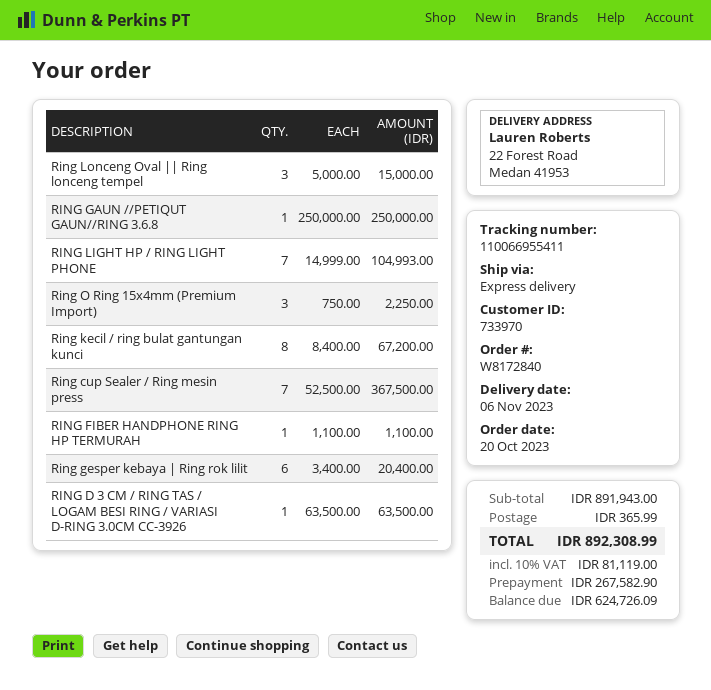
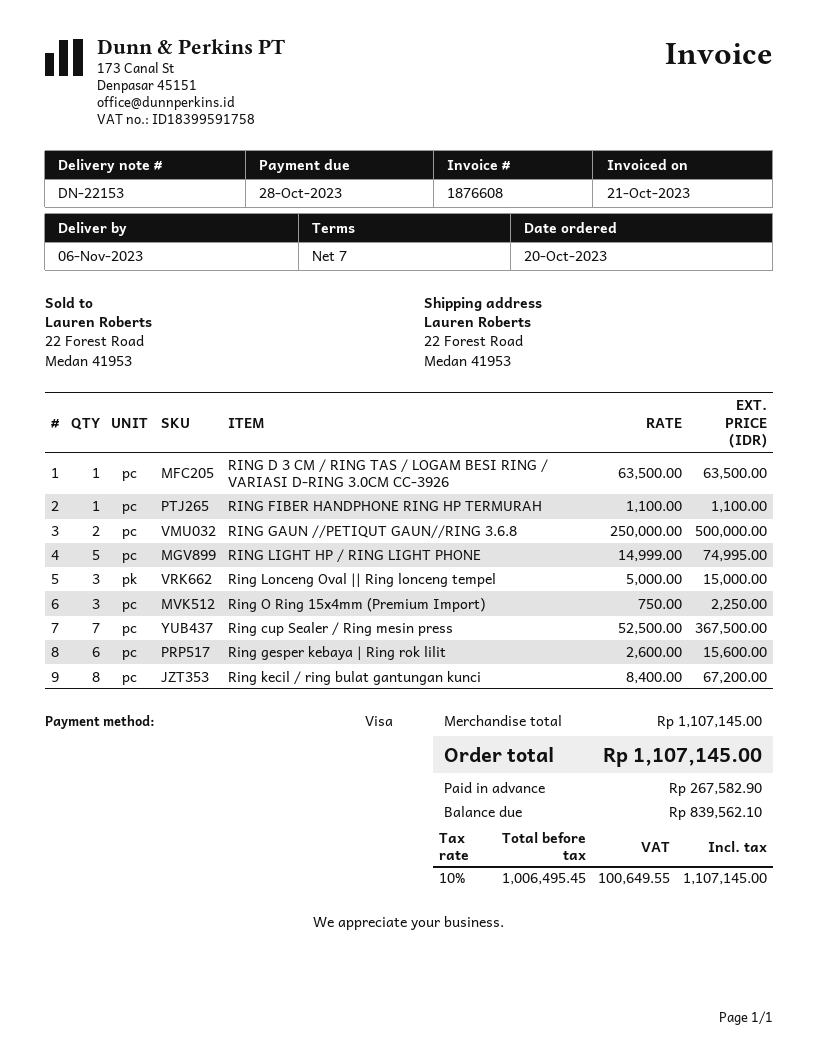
RING GAUN //PETIQUT GAUN//RING 3.6.8: 1 x 250000.00 = 250000.00 -> 2 x 250000.00 = 500000.00
RING LIGHT HP / RING LIGHT PHONE: 7 x 14999.00 = 104993.00 -> 5 x 14999.00 = 74995.00
Ring gesper kebaya | Ring rok lilit: 6 x 3400.00 = 20400.00 -> 6 x 2600.00 = 15600.00
subtotal: 891943.00 -> 1107145.00
shipping: 365.99 -> none
tax: 10% = 81119.00 -> 10% = 100649.55
total: 892308.99 -> 1107145.00
balance: 624726.09 -> 839562.10

